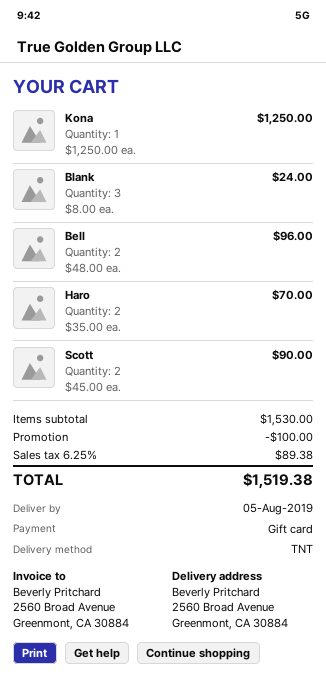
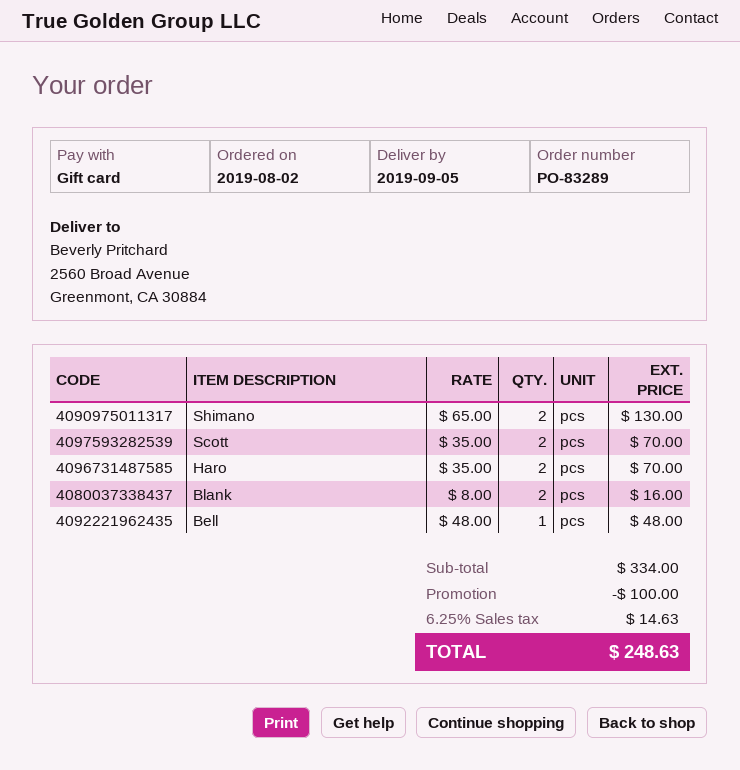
delivery date: 2019-08-05 -> 2019-09-05
Kona: 1 x 1250.00 = 1250.00 -> none
Blank: 3 x 8.00 = 24.00 -> 2 x 8.00 = 16.00
Bell: 2 x 48.00 = 96.00 -> 1 x 48.00 = 48.00
Scott: 2 x 45.00 = 90.00 -> 2 x 35.00 = 70.00
Shimano: none -> 2 x 65.00 = 130.00
subtotal: 1530.00 -> 334.00
tax: 6.25% = 89.38 -> 6.25% = 14.63
total: 1519.38 -> 248.63

